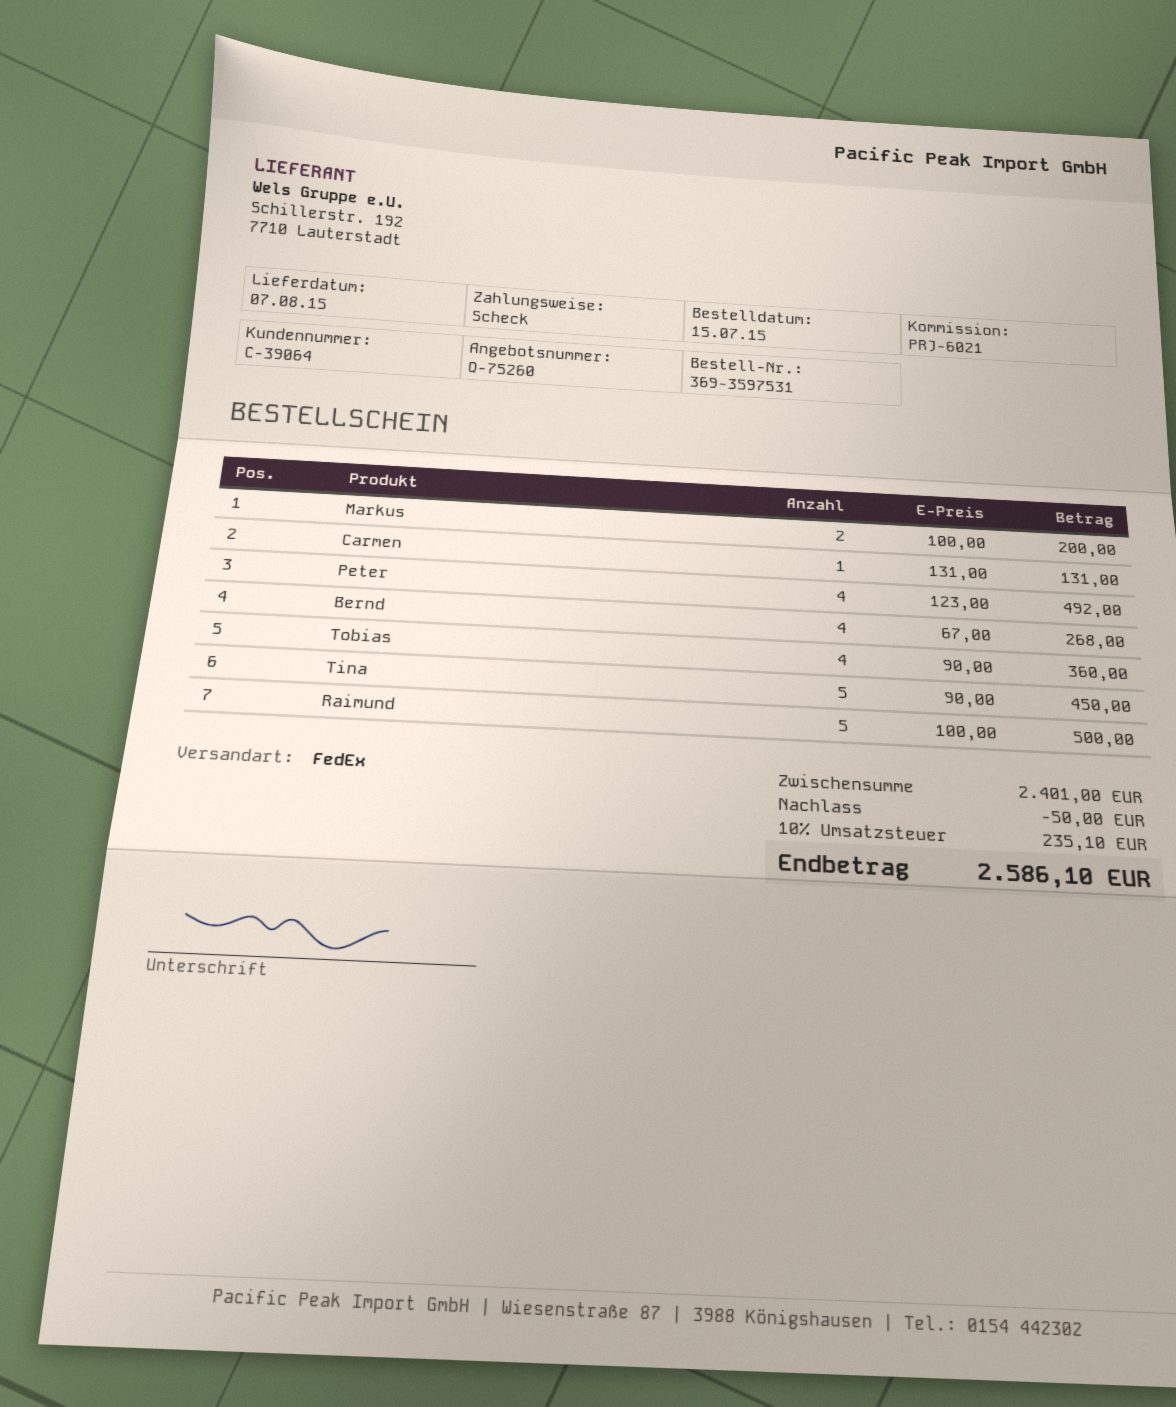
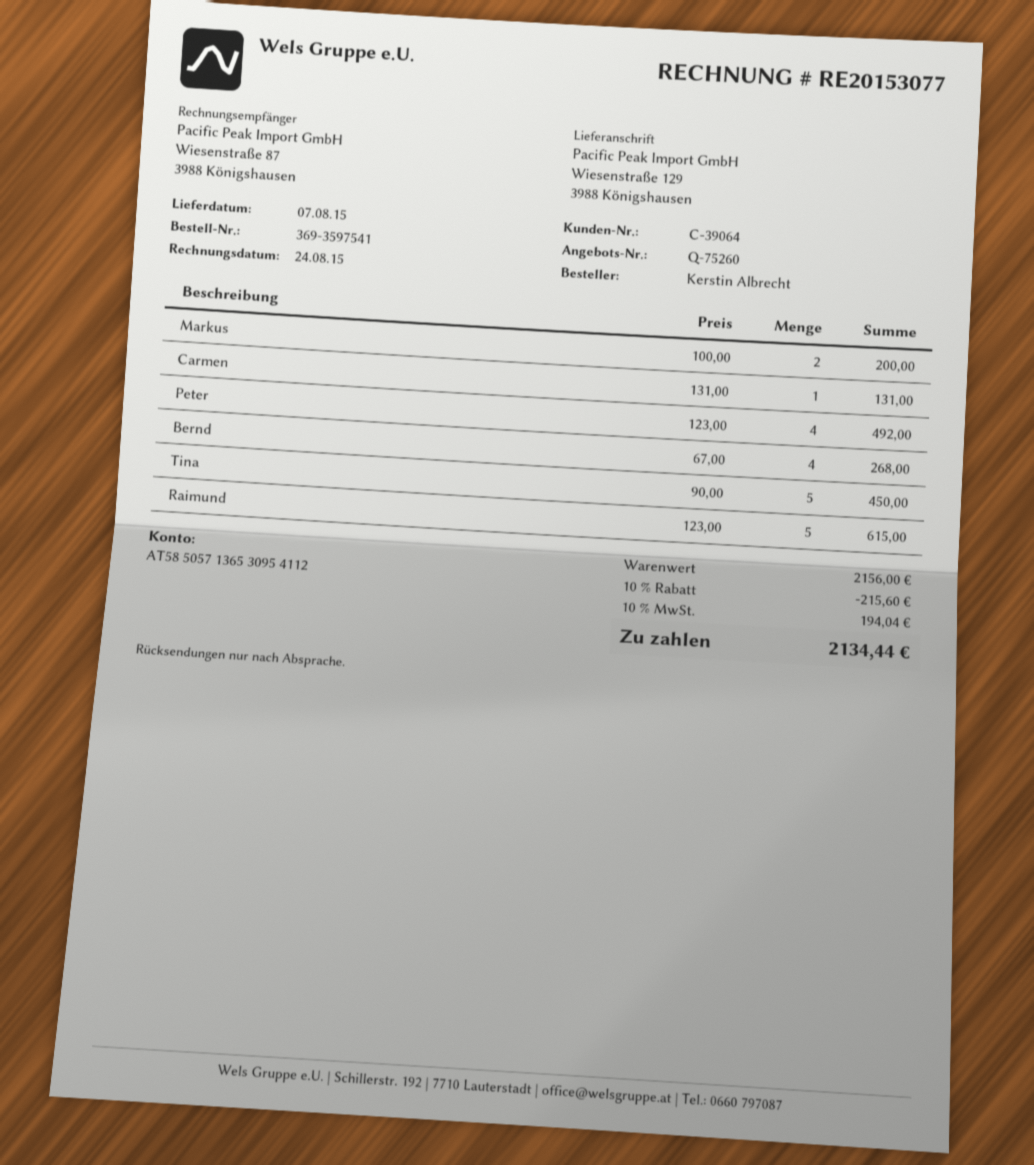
order number: 369-3597531 -> 369-3597541
Tobias: 4 x 90.00 = 360.00 -> none
Raimund: 5 x 100.00 = 500.00 -> 5 x 123.00 = 615.00
subtotal: 2401.00 -> 2156.00
discount: 50.00 -> 215.60
tax: 10% = 235.10 -> 10% = 194.04
total: 2586.10 -> 2134.44

